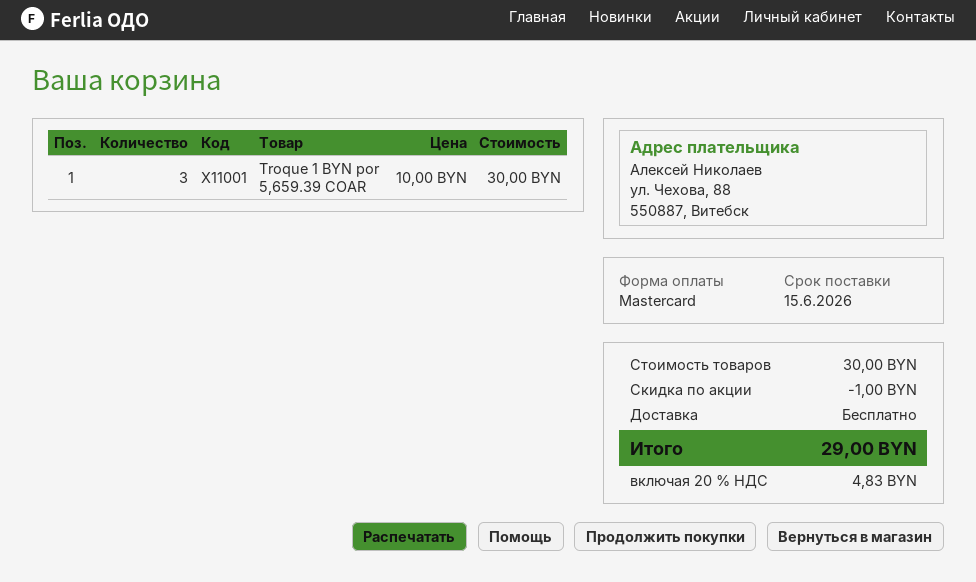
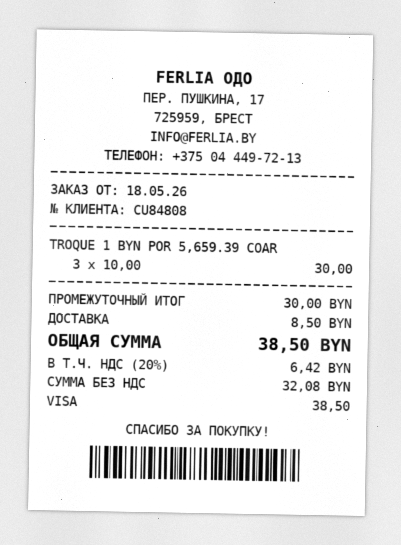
payment method: Mastercard -> Visa
discount: 1.00 -> none
shipping: 0.00 -> 8.50
tax: 20% = 4.83 -> 20% = 6.42
total: 29.00 -> 38.50

